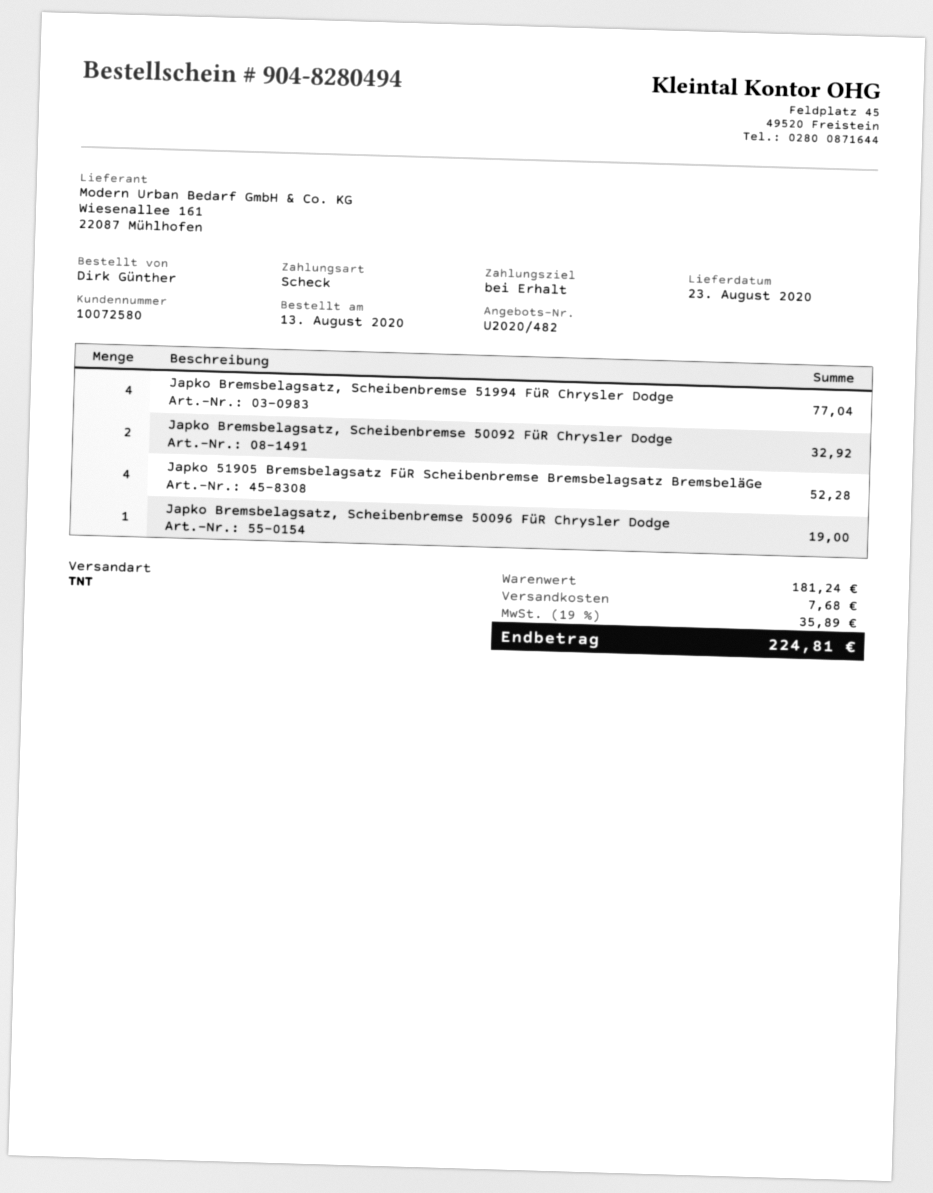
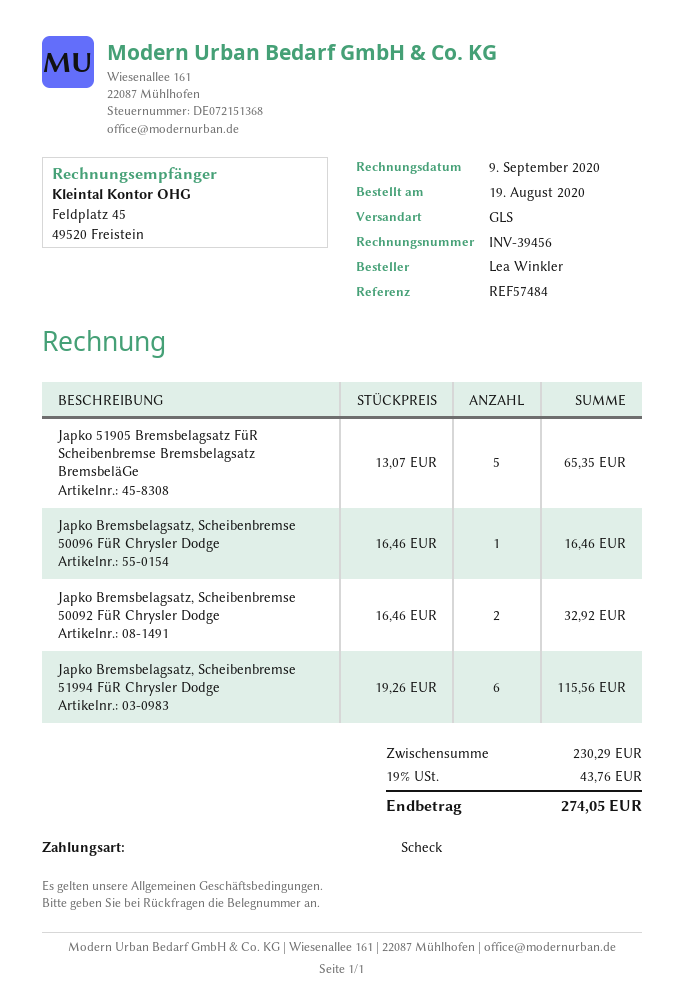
order date: 2020-08-13 -> 2020-08-19
ordered by: Dirk Günther -> Lea Winkler
shipping method: TNT -> GLS
Japko Bremsbelagsatz, Scheibenbremse 51994 FüR Chrysler Dodge: 4 for 77.04 -> 6 for 115.56
Japko 51905 Bremsbelagsatz FüR Scheibenbremse Bremsbelagsatz BremsbeläGe: 4 for 52.28 -> 5 for 65.35
Japko Bremsbelagsatz, Scheibenbremse 50096 FüR Chrysler Dodge: 1 for 19.00 -> 1 for 16.46
subtotal: 181.24 -> 230.29
shipping: 7.68 -> none
tax: 19% = 35.89 -> 19% = 43.76
total: 224.81 -> 274.05

